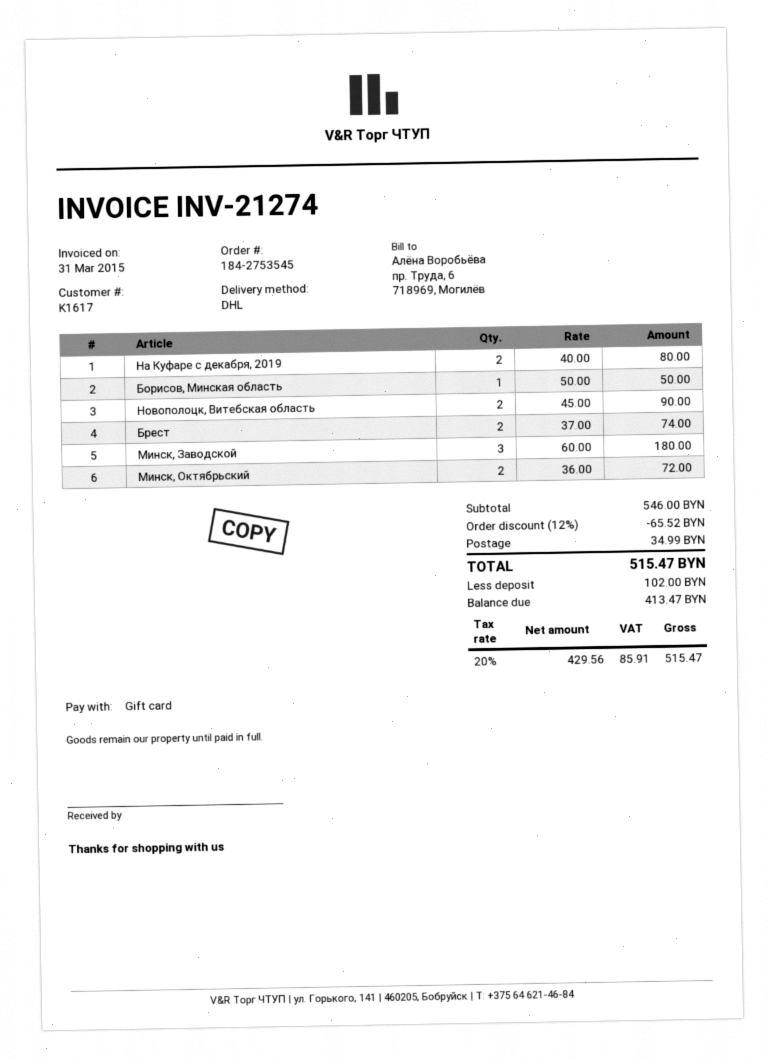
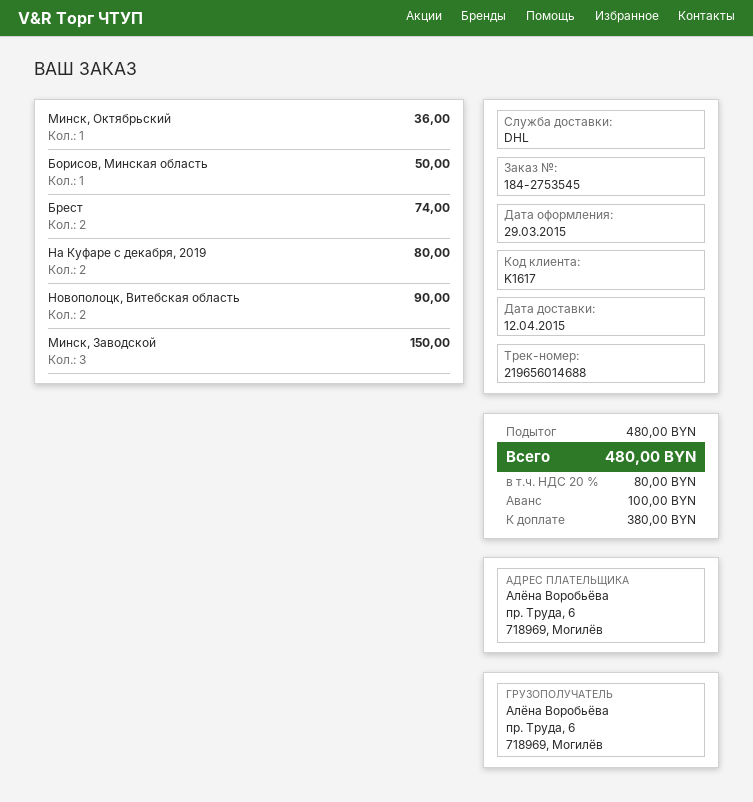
Минск, Заводской: 3 for 180.00 -> 3 for 150.00
Минск, Октябрьский: 2 for 72.00 -> 1 for 36.00
subtotal: 546.00 -> 480.00
discount: 12% = 65.52 -> none
shipping: 34.99 -> none
tax: 20% = 85.91 -> 20% = 80.00
total: 515.47 -> 480.00
deposit: 102.00 -> 100.00
balance: 413.47 -> 380.00

